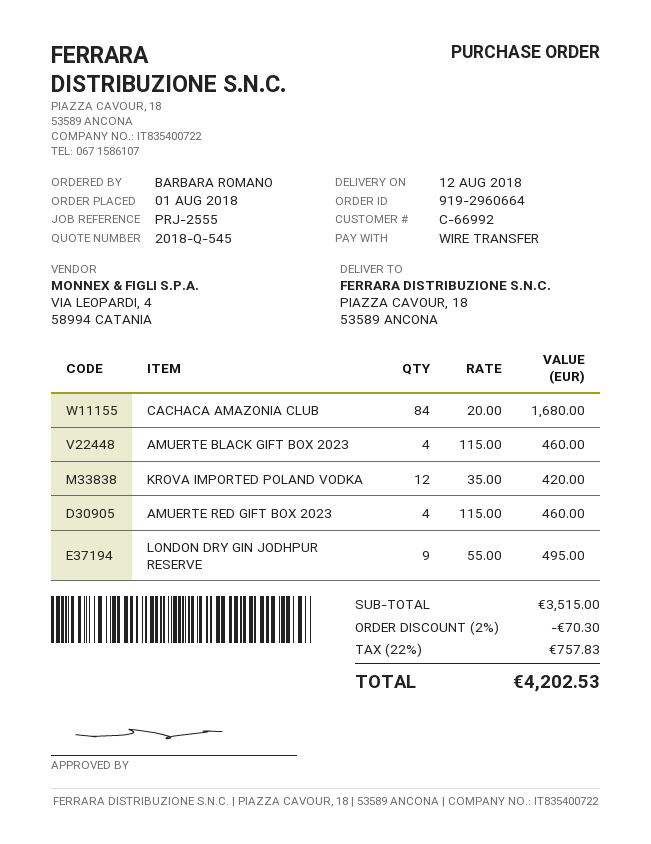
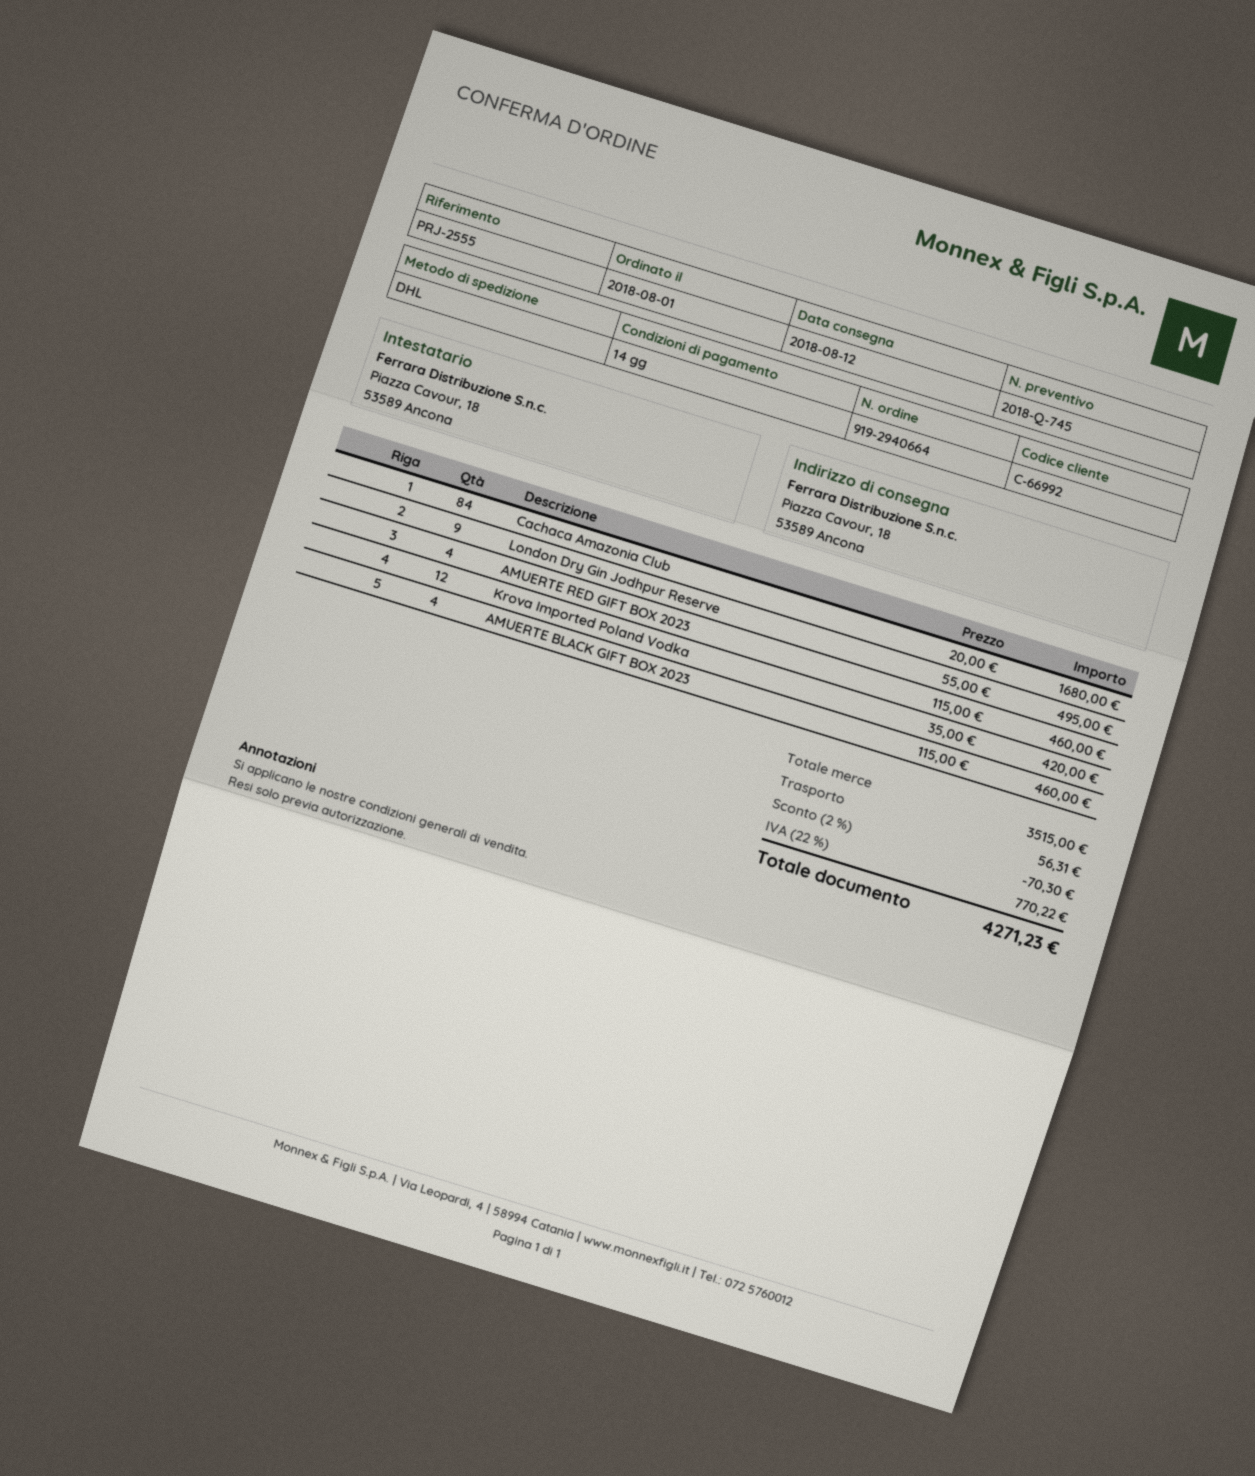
quote number: 2018-Q-545 -> 2018-Q-745
order number: 919-2960664 -> 919-2940664
shipping: none -> 56.31
tax: 22% = 757.83 -> 22% = 770.22
total: 4202.53 -> 4271.23

